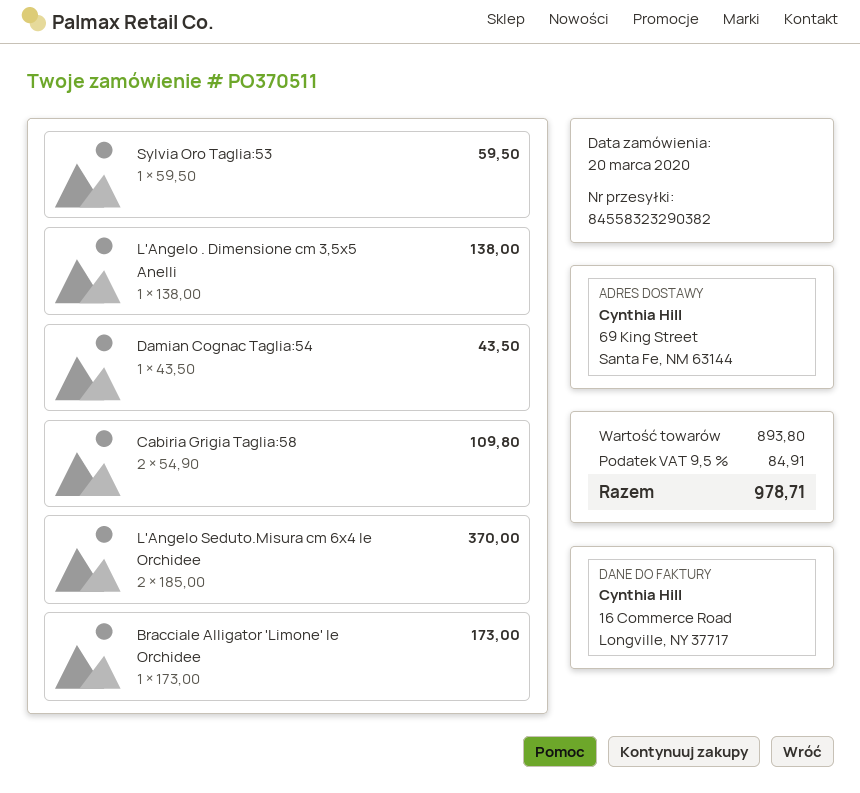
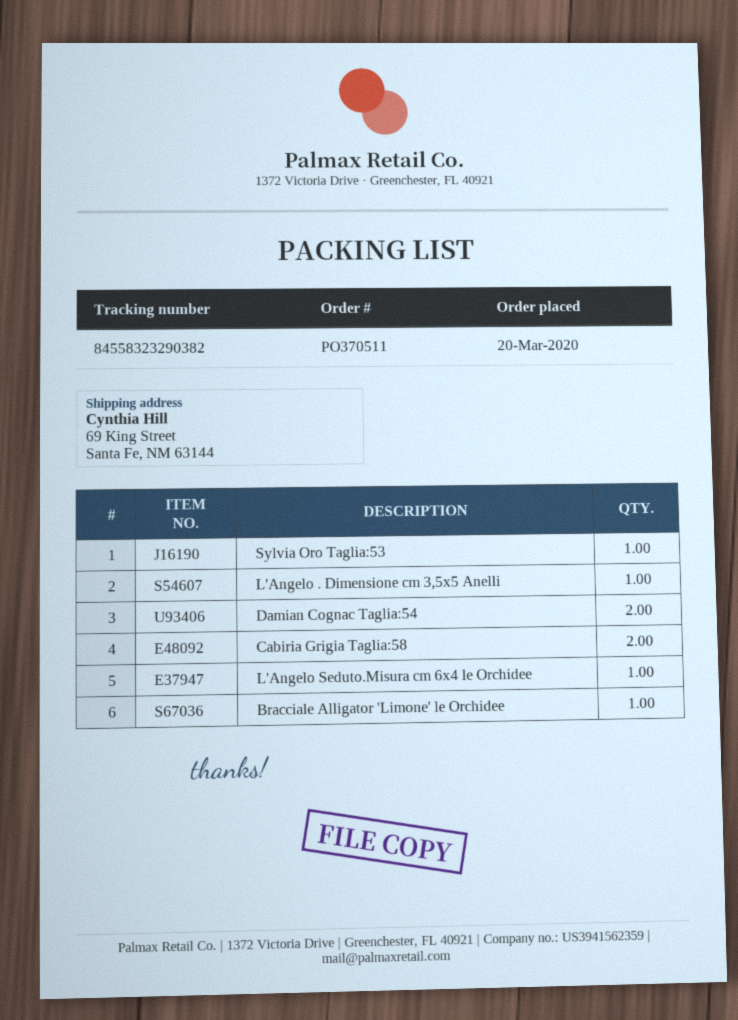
Damian Cognac Taglia:54: 1 -> 2
L'Angelo Seduto.Misura cm 6x4 le Orchidee: 2 -> 1

